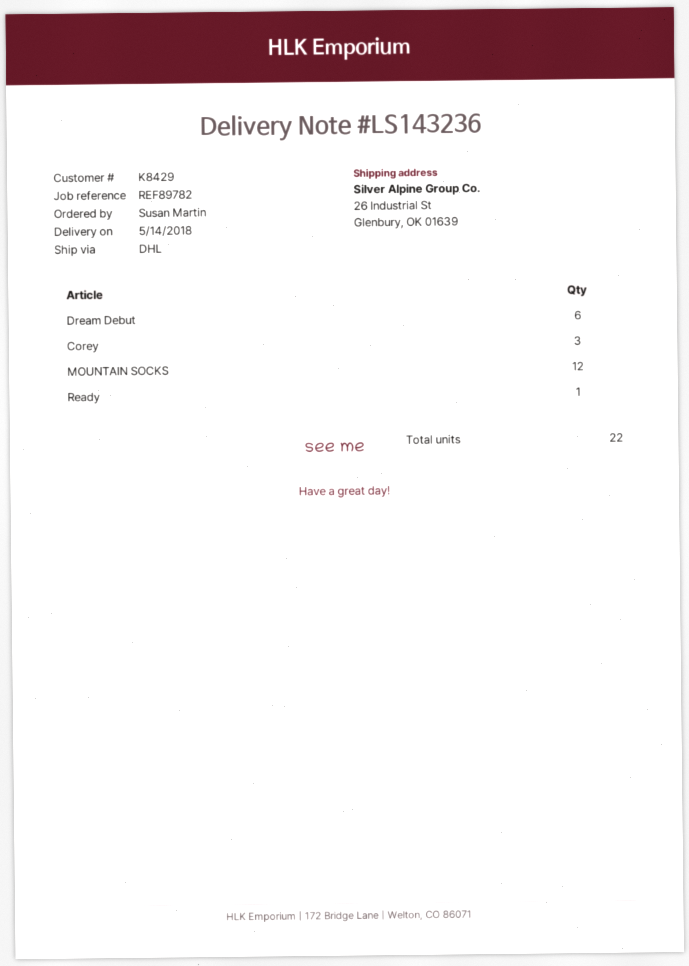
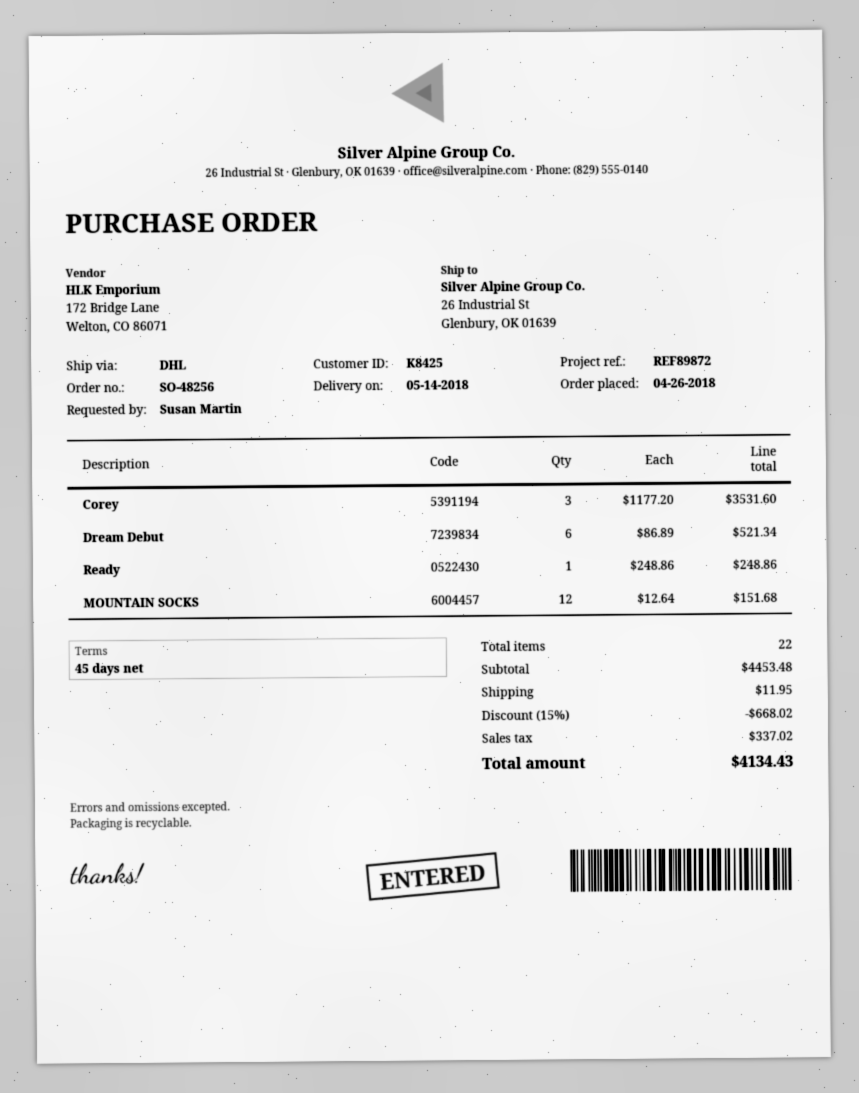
customer number: K8429 -> K8425
reference: REF89782 -> REF89872

